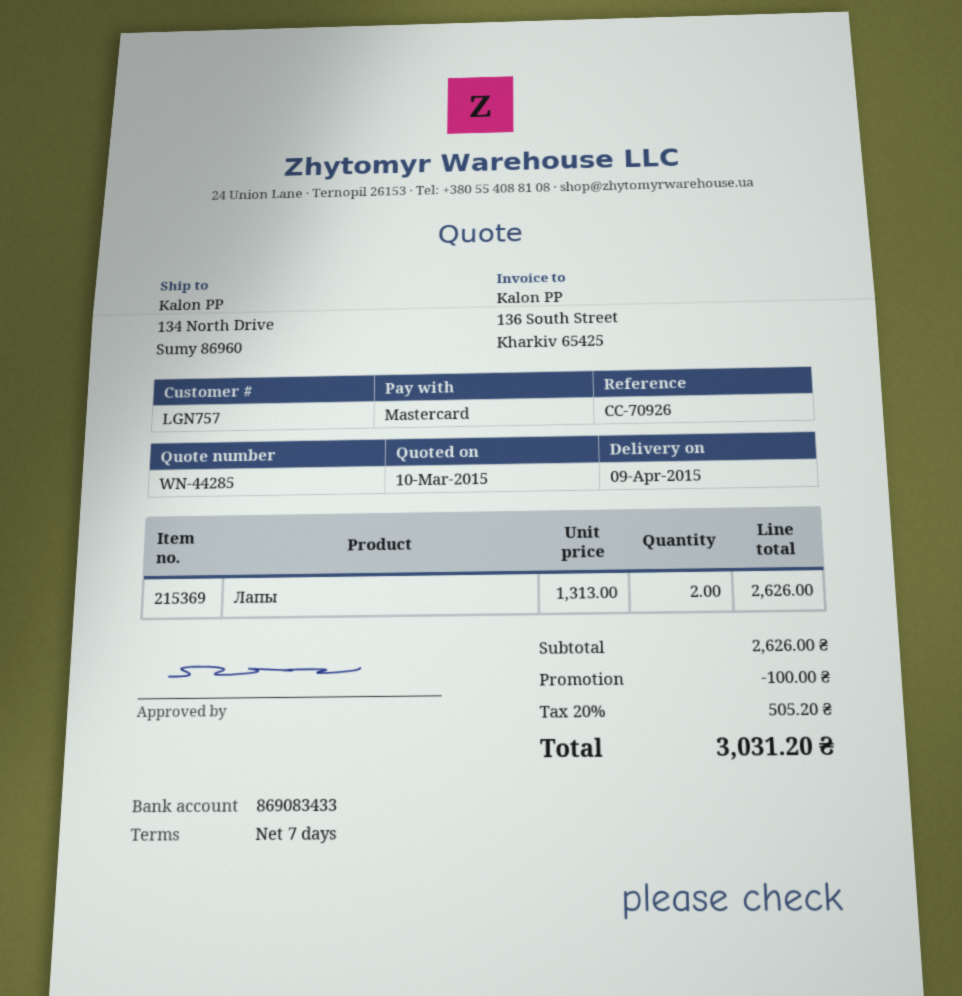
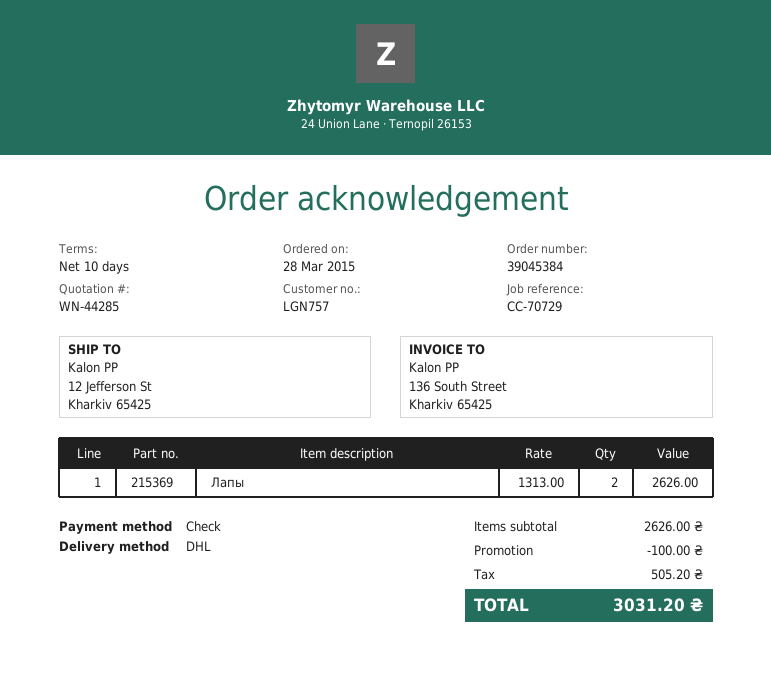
payment terms: 7 days -> 10 days
reference: CC-70926 -> CC-70729
payment method: Mastercard -> cheque
ship to: 134 North Drive, Sumy 86960 -> 12 Jefferson St, Kharkiv 65425

